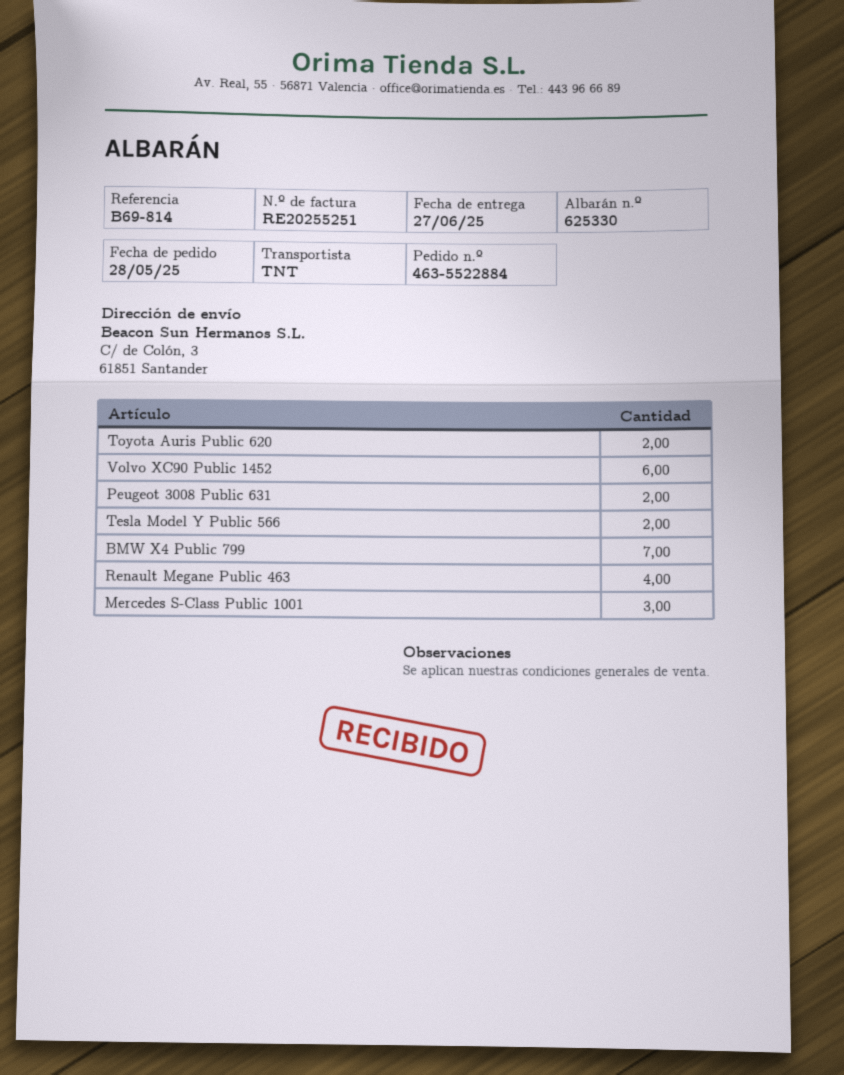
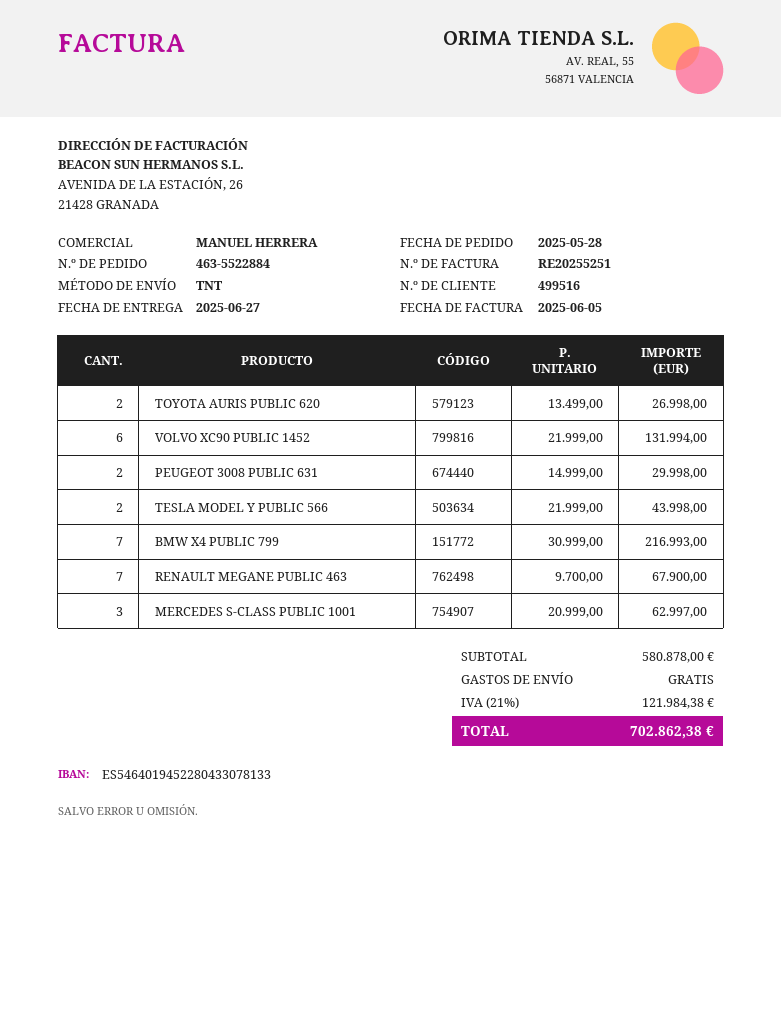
Renault Megane Public 463: 4 -> 7

